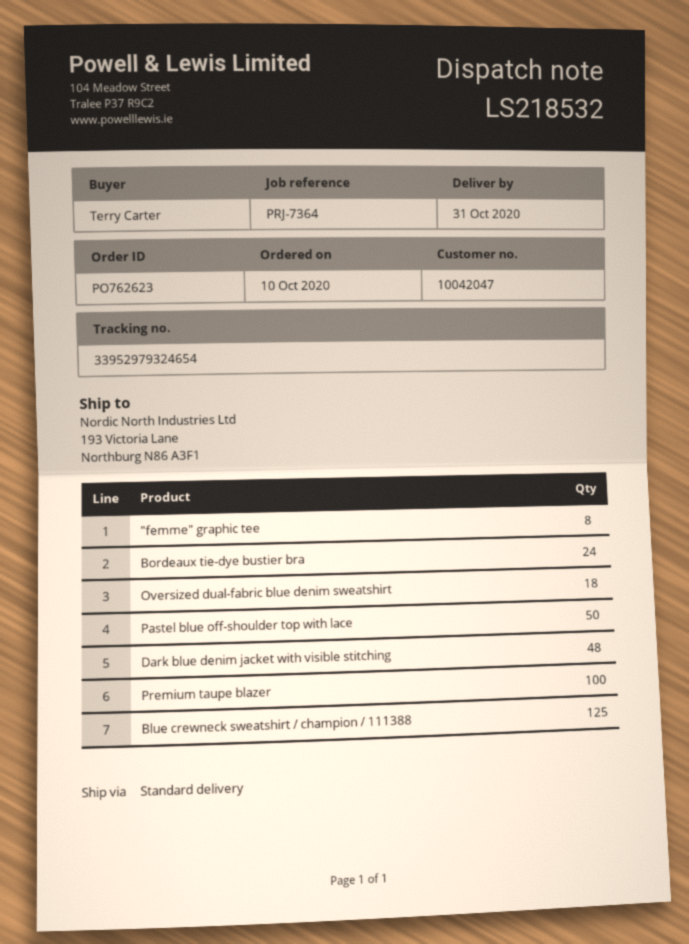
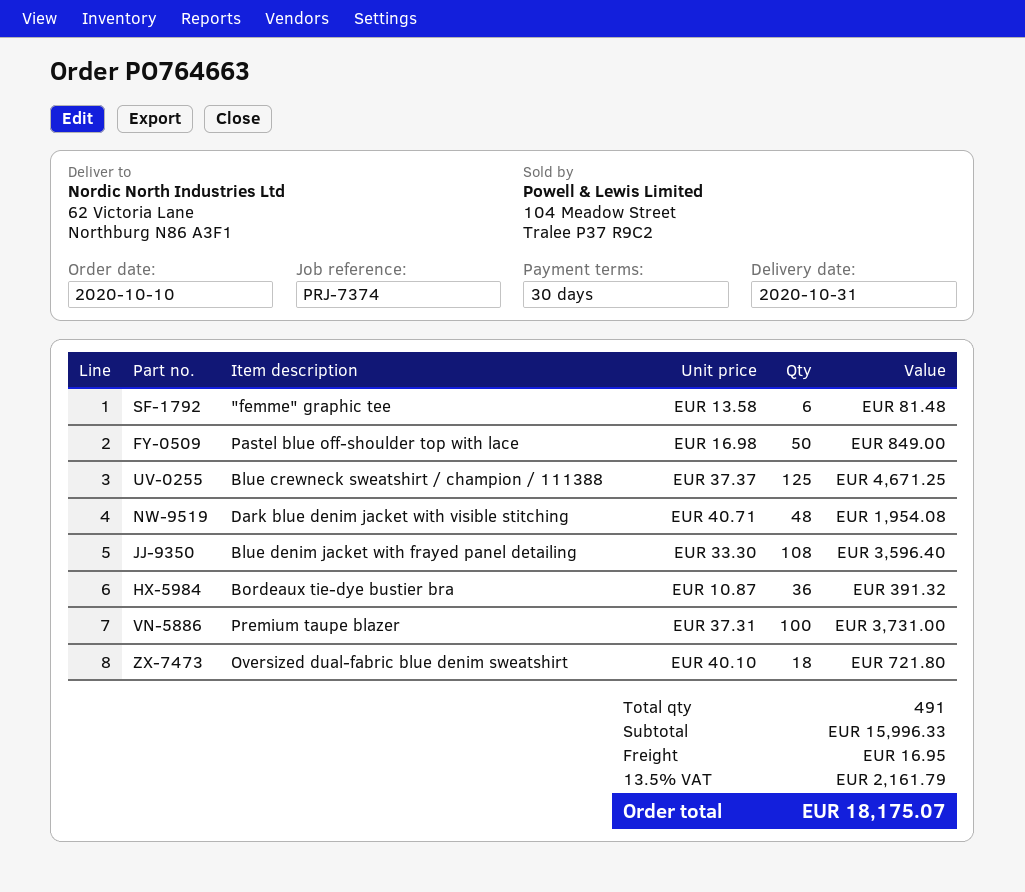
order number: PO762623 -> PO764663
reference: PRJ-7364 -> PRJ-7374
ship to: 193 Victoria Lane, Northburg N86 A3F1 -> 62 Victoria Lane, Northburg N86 A3F1
"femme" graphic tee: 8 -> 6
Bordeaux tie-dye bustier bra: 24 -> 36
Blue denim jacket with frayed panel detailing: none -> 108

